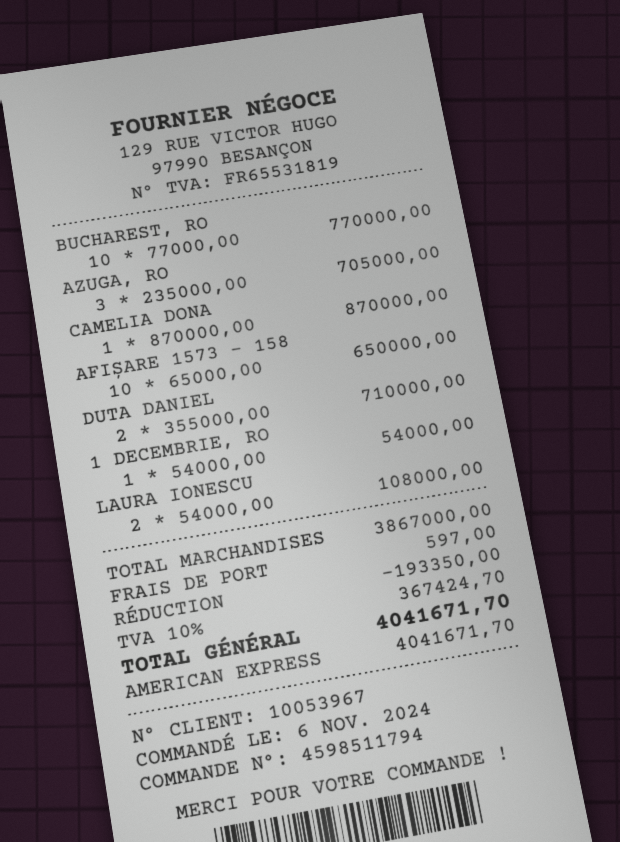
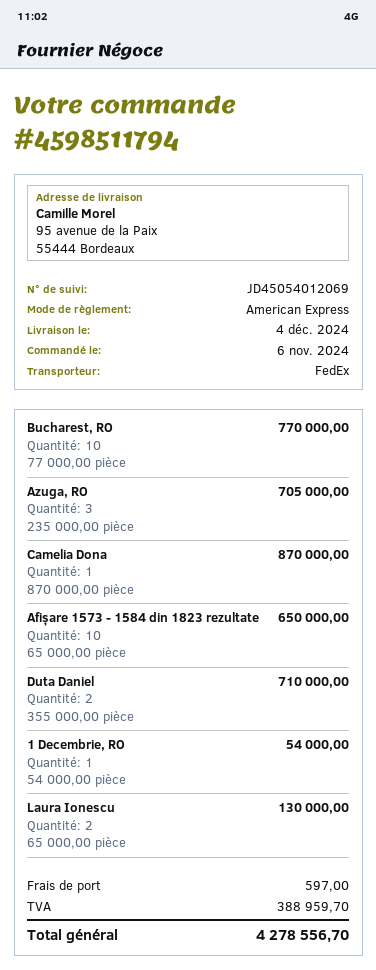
LAURA IONESCU: 2 x 54000.00 = 108000.00 -> 2 x 65000.00 = 130000.00
discount: 193350.00 -> none
tax: 367424.70 -> 388959.70
total: 4041671.70 -> 4278556.70

